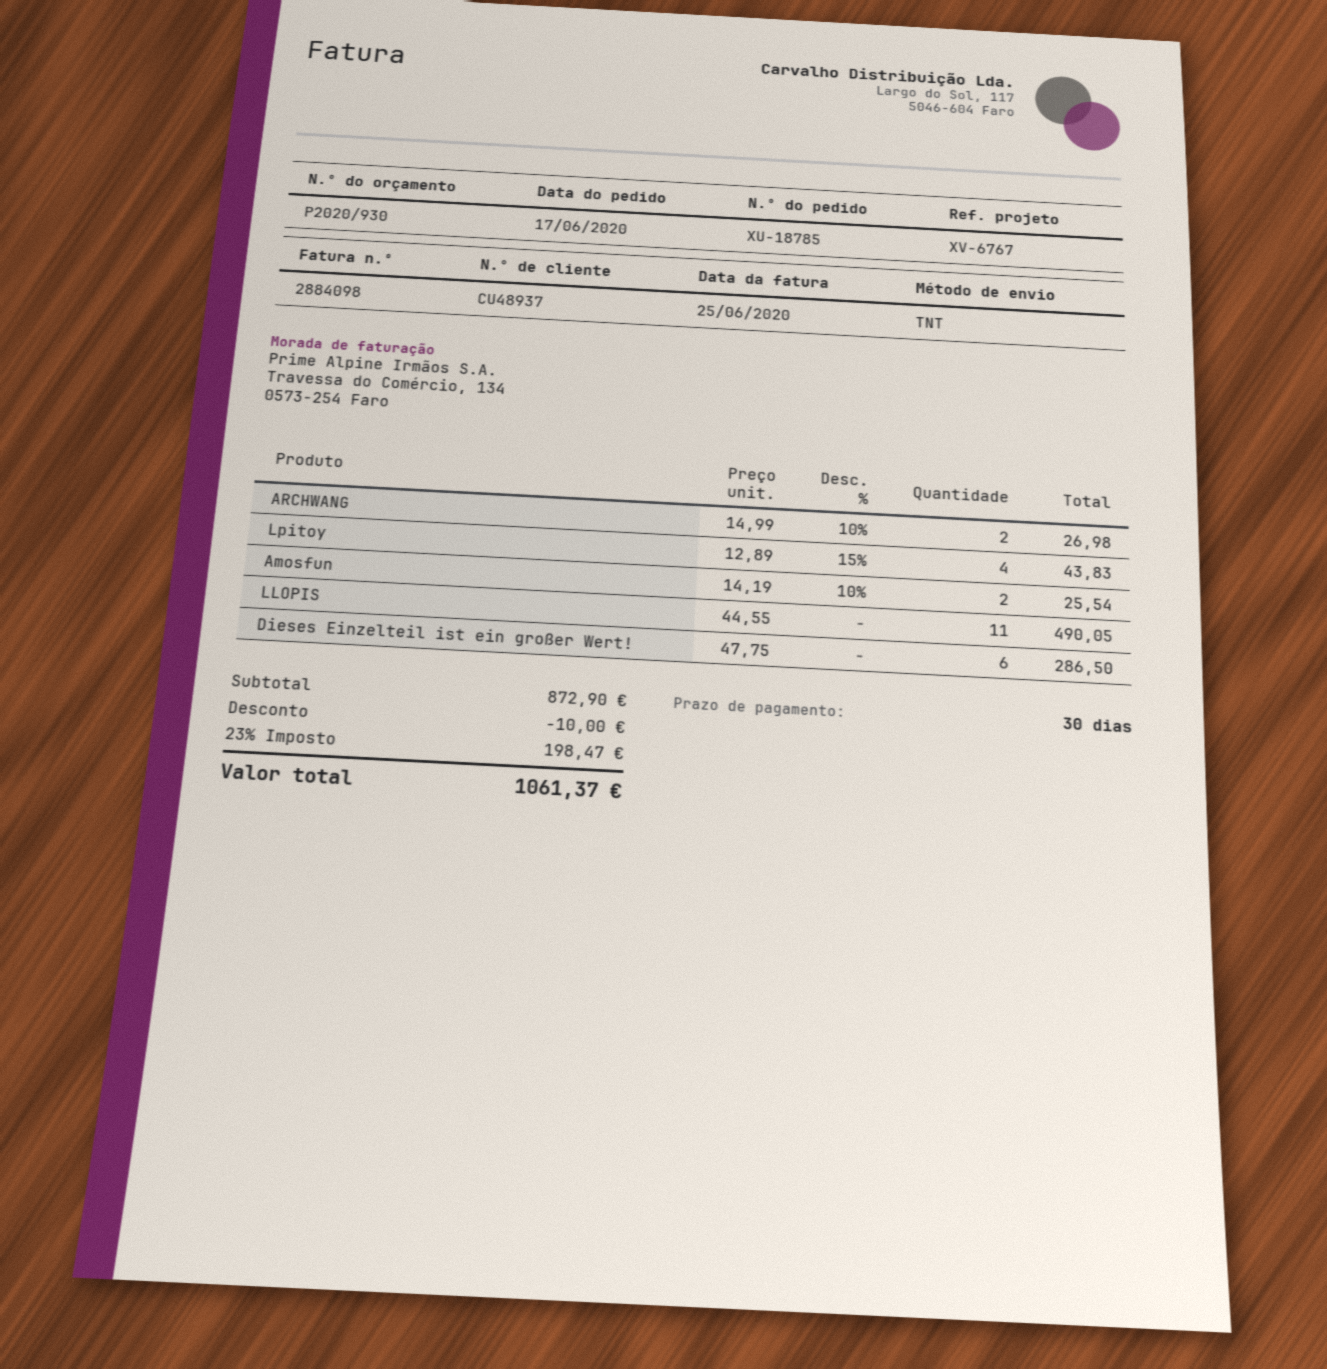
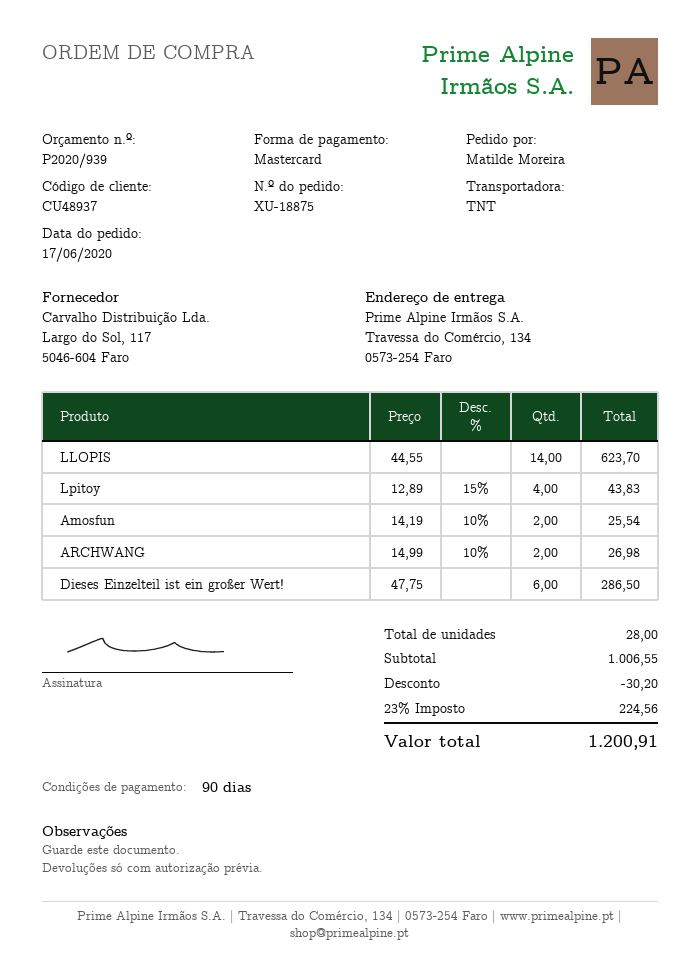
quote number: P2020/930 -> P2020/939
order number: XU-18785 -> XU-18875
payment terms: 30 days -> 90 days
LLOPIS: 11 x 44.55 = 490.05 -> 14 x 44.55 = 623.70
subtotal: 872.90 -> 1006.55
discount: 10.00 -> 30.20
tax: 23% = 198.47 -> 23% = 224.56
total: 1061.37 -> 1200.91

